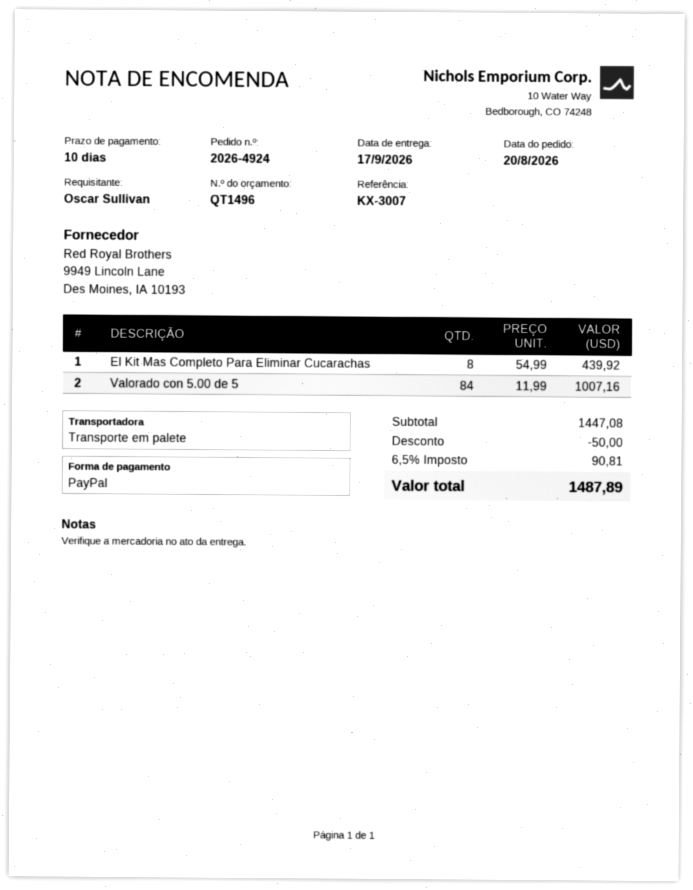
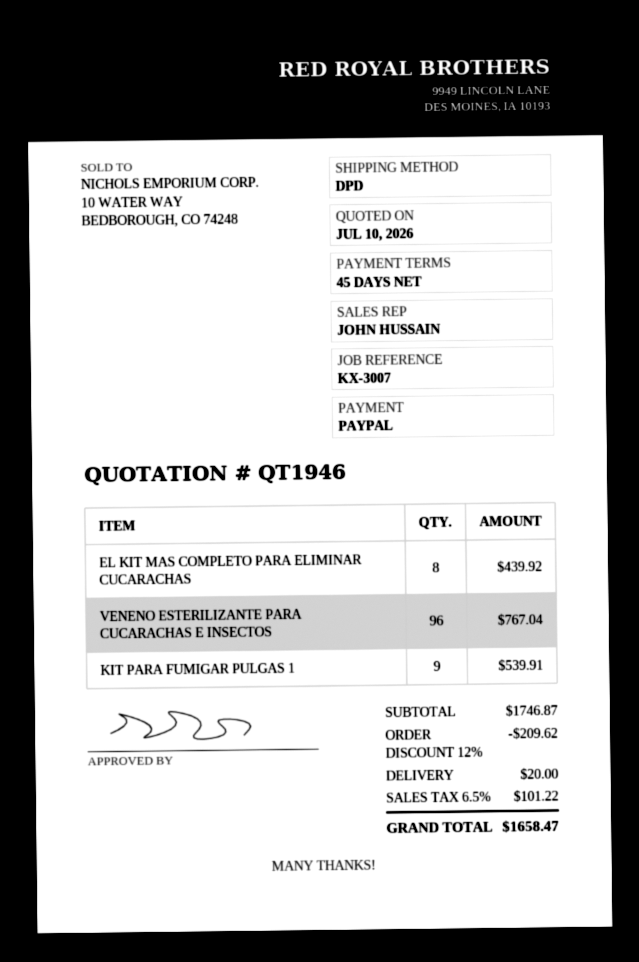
quote number: QT1496 -> QT1946
payment terms: 10 days -> 45 days
shipping method: pallet freight -> DPD
Valorado con 5.00 de 5: 84 for 1007.16 -> none
VENENO ESTERILIZANTE PARA CUCARACHAS E INSECTOS: none -> 96 for 767.04
KIT PARA FUMIGAR PULGAS 1: none -> 9 for 539.91
subtotal: 1447.08 -> 1746.87
discount: 50.00 -> 209.62
shipping: none -> 20.00
tax: 6.5% = 90.81 -> 6.5% = 101.22
total: 1487.89 -> 1658.47

